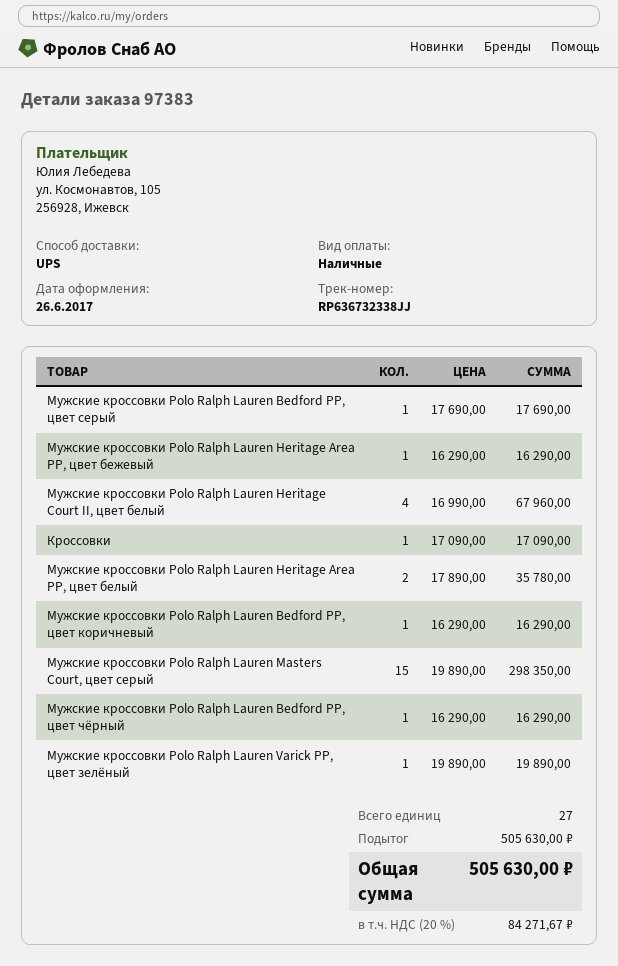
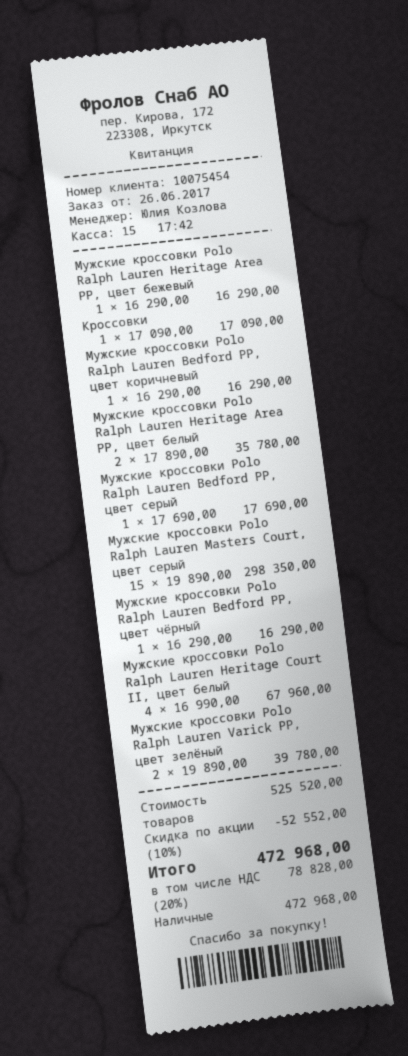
Мужские кроссовки Polo Ralph Lauren Varick PP, цвет зелёный: 1 x 19890.00 = 19890.00 -> 2 x 19890.00 = 39780.00
subtotal: 505630.00 -> 525520.00
discount: none -> 10% = 52552.00
tax: 20% = 84271.67 -> 20% = 78828.00
total: 505630.00 -> 472968.00

